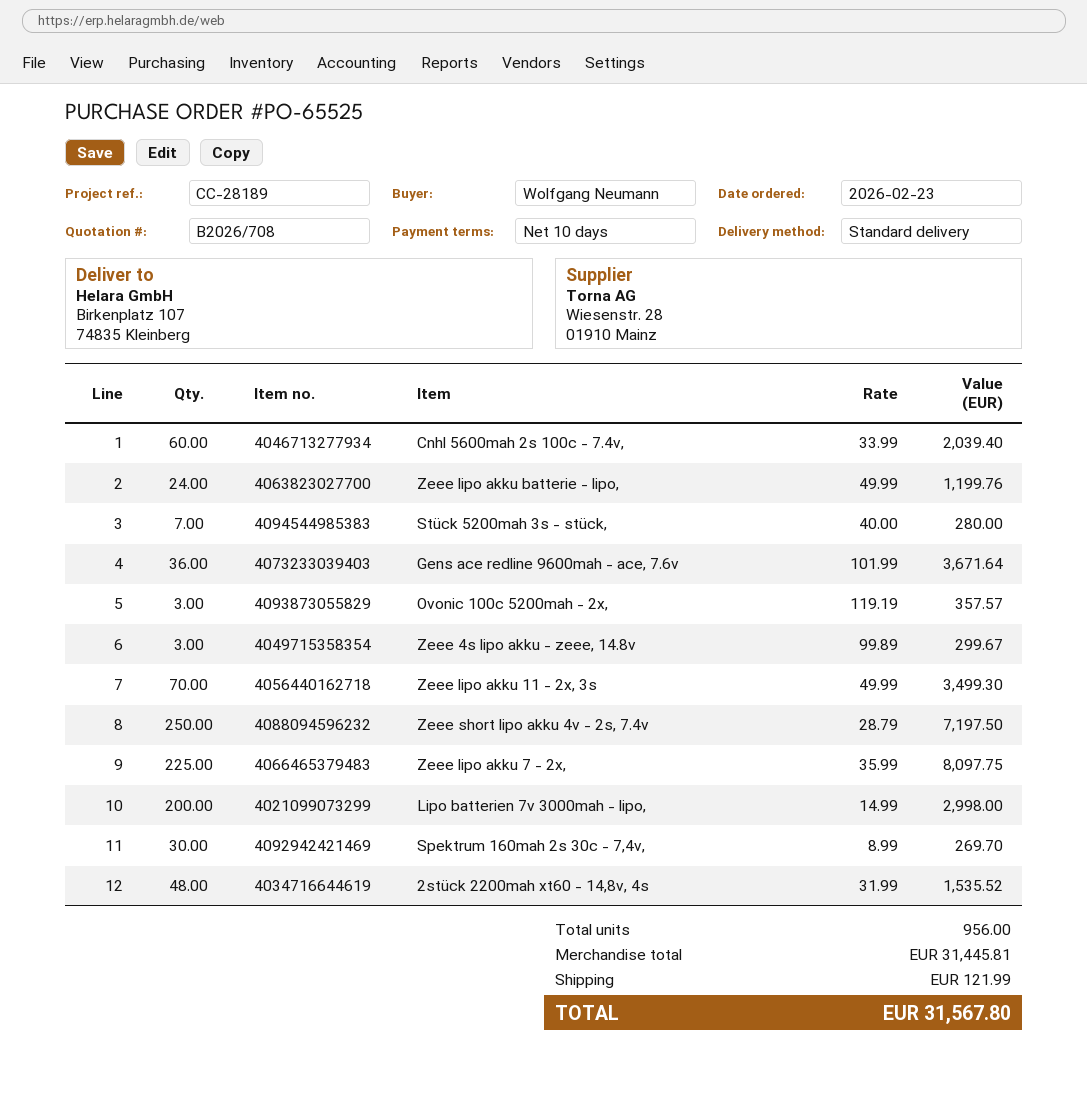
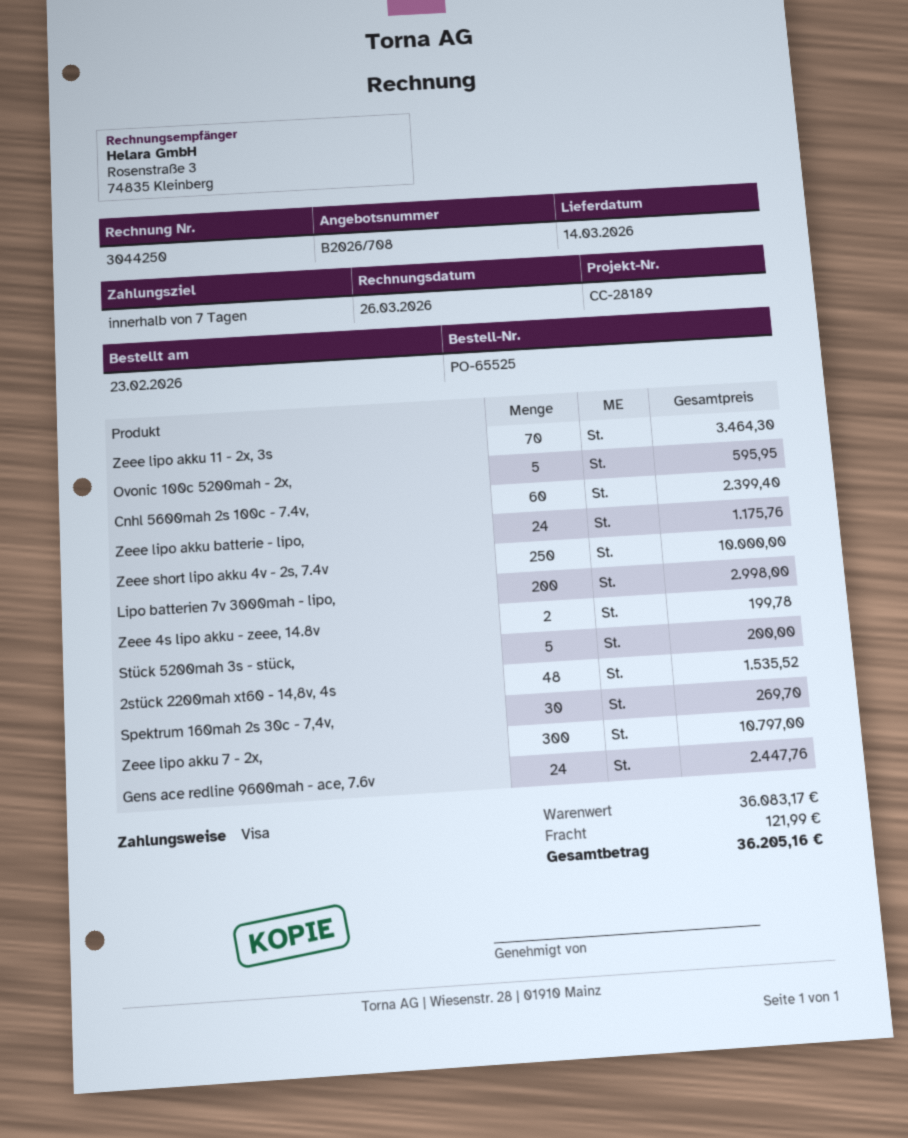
payment terms: 10 days -> 7 days
Cnhl 5600mah 2s 100c - 7.4v,: 60 for 2039.40 -> 60 for 2399.40
Zeee lipo akku batterie - lipo,: 24 for 1199.76 -> 24 for 1175.76
Stück 5200mah 3s - stück,: 7 for 280.00 -> 5 for 200.00
Gens ace redline 9600mah - ace, 7.6v: 36 for 3671.64 -> 24 for 2447.76
Ovonic 100c 5200mah - 2x,: 3 for 357.57 -> 5 for 595.95
Zeee 4s lipo akku - zeee, 14.8v: 3 for 299.67 -> 2 for 199.78
Zeee lipo akku 11 - 2x, 3s: 70 for 3499.30 -> 70 for 3464.30
Zeee short lipo akku 4v - 2s, 7.4v: 250 for 7197.50 -> 250 for 10000.00
Zeee lipo akku 7 - 2x,: 225 for 8097.75 -> 300 for 10797.00
subtotal: 31445.81 -> 36083.17
total: 31567.80 -> 36205.16

